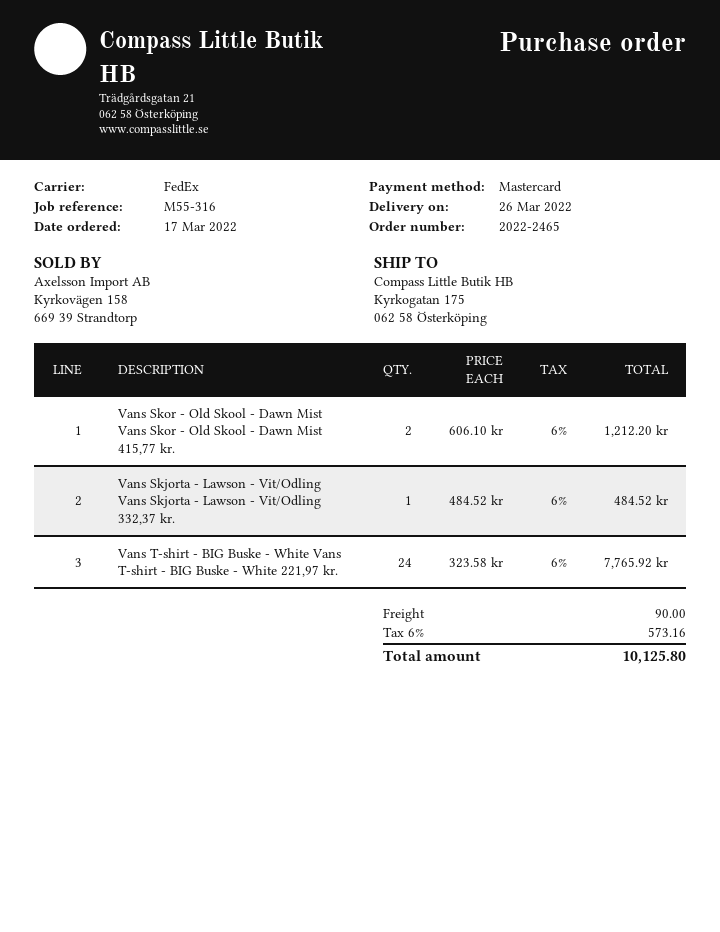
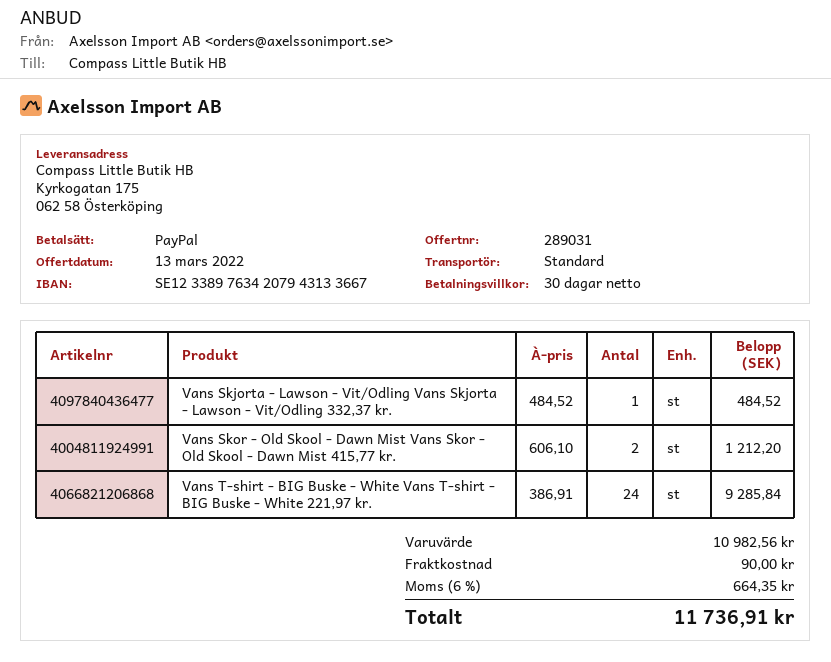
payment method: Mastercard -> PayPal
shipping method: FedEx -> standard
Vans T-shirt - BIG Buske - White Vans T-shirt - BIG Buske - White 221,97 kr.: 24 x 323.58 = 7765.92 -> 24 x 386.91 = 9285.84
tax: 6% = 573.16 -> 6% = 664.35
total: 10125.80 -> 11736.91

